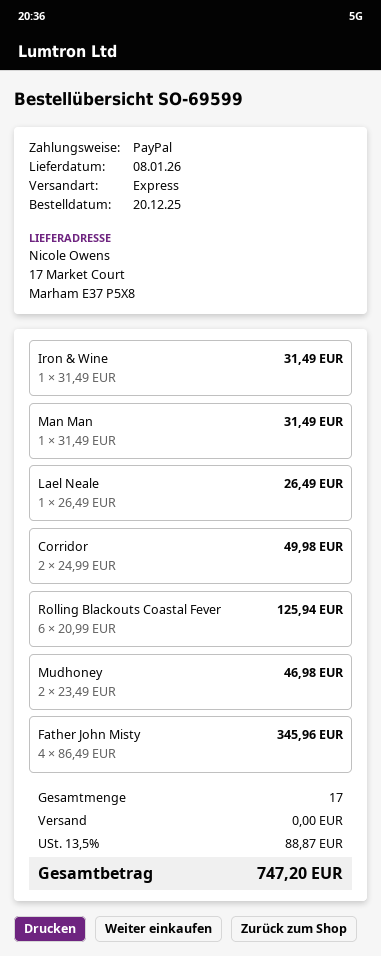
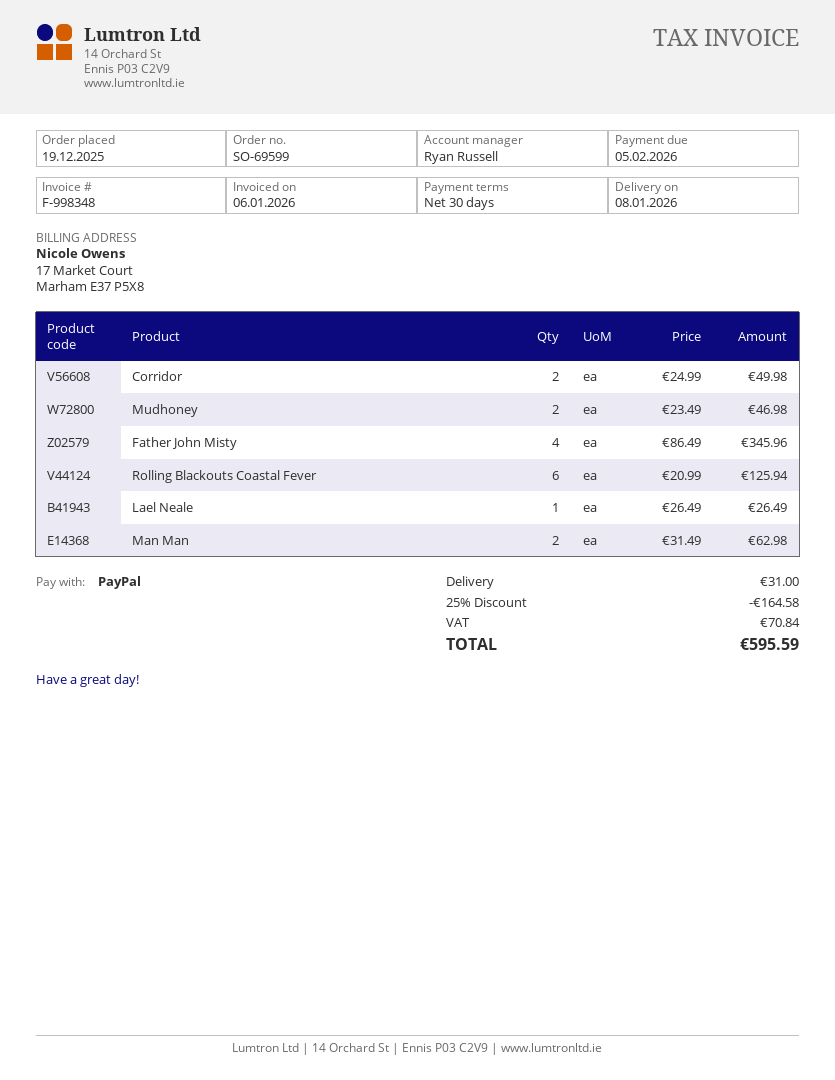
order date: 2025-12-20 -> 2025-12-19
Iron & Wine: 1 x 31.49 = 31.49 -> none
Man Man: 1 x 31.49 = 31.49 -> 2 x 31.49 = 62.98
discount: none -> 25% = 164.58
shipping: 0.00 -> 31.00
tax: 88.87 -> 70.84
total: 747.20 -> 595.59

